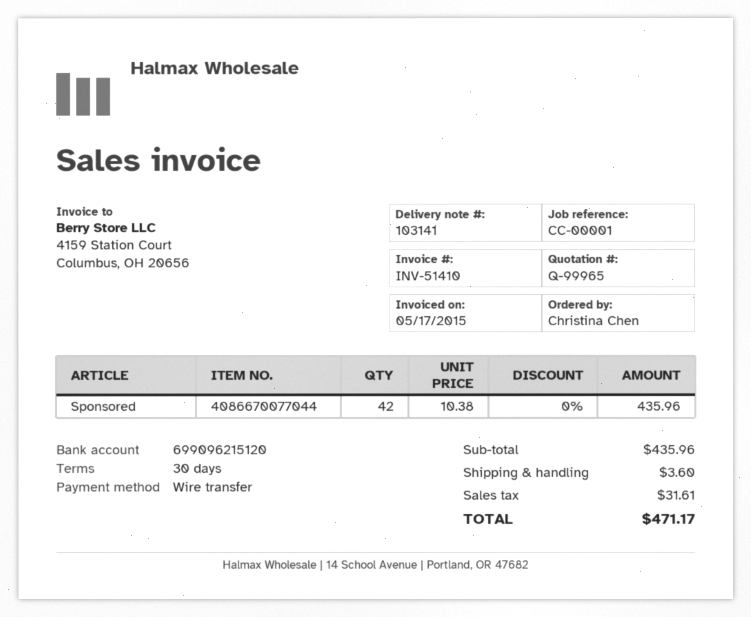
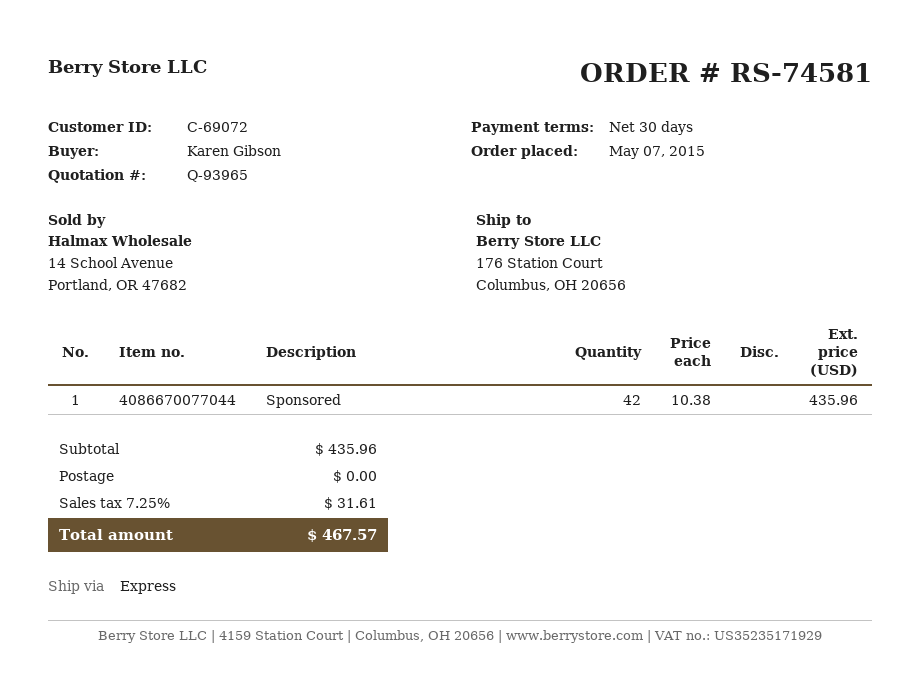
quote number: Q-99965 -> Q-93965
ordered by: Christina Chen -> Karen Gibson
shipping: 3.60 -> 0.00
total: 471.17 -> 467.57

